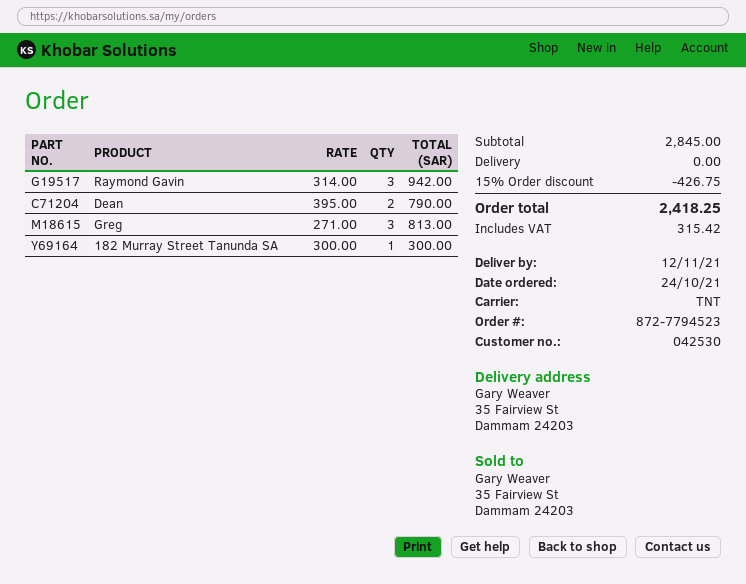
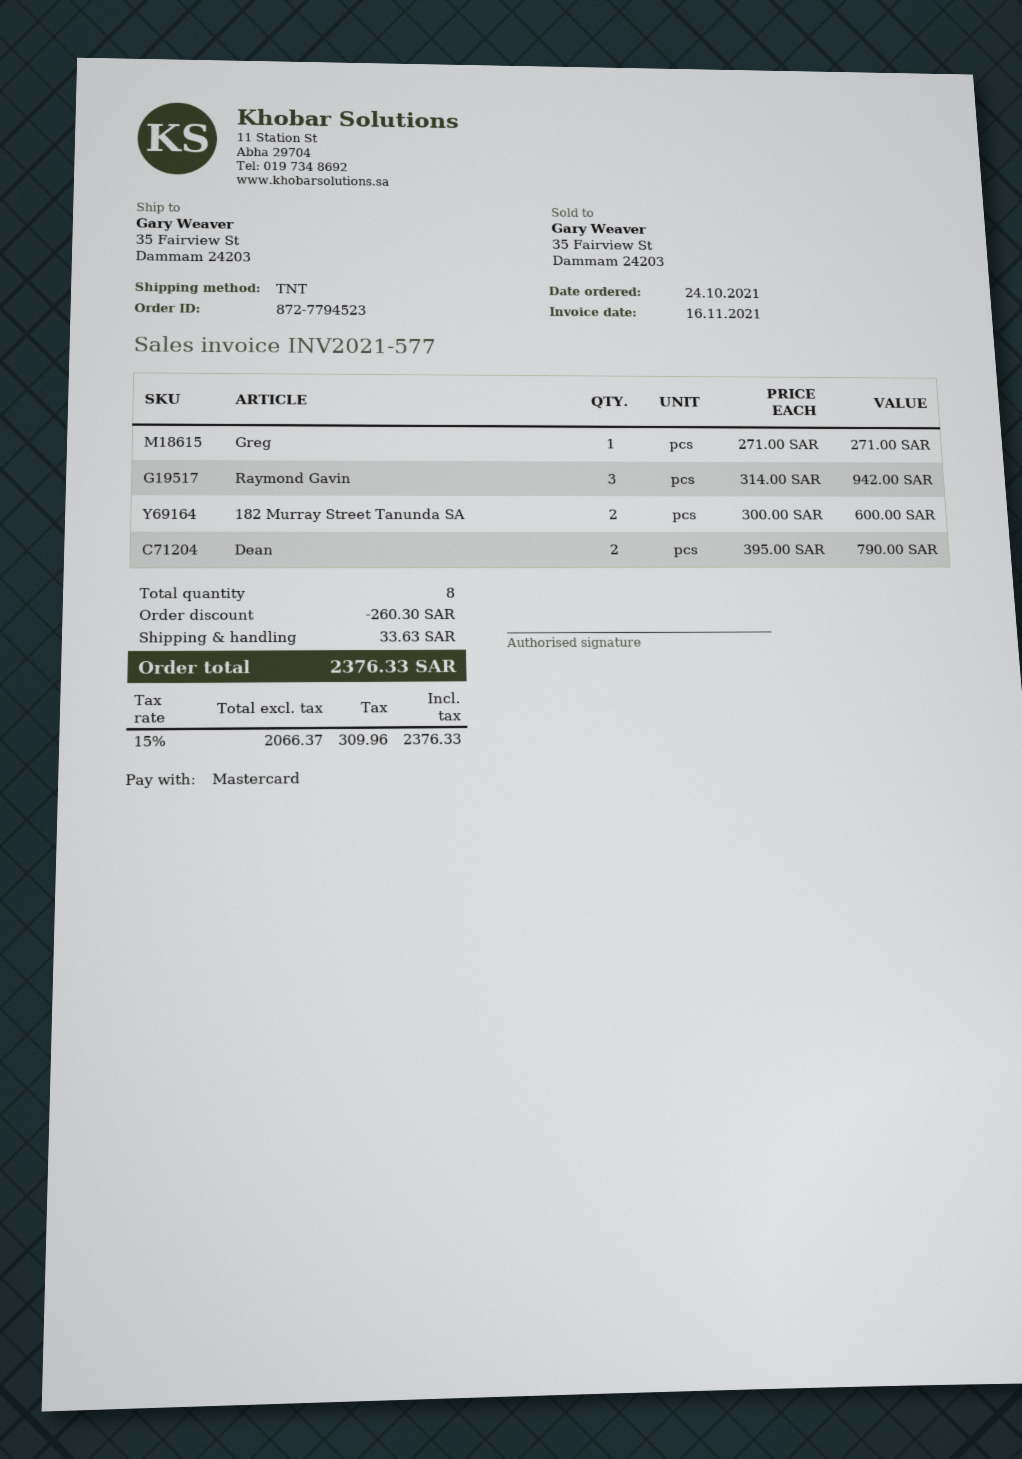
Greg: 3 x 271.00 = 813.00 -> 1 x 271.00 = 271.00
182 Murray Street Tanunda SA: 1 x 300.00 = 300.00 -> 2 x 300.00 = 600.00
discount: 426.75 -> 260.30
shipping: 0.00 -> 33.63
tax: 315.42 -> 309.96
total: 2418.25 -> 2376.33

